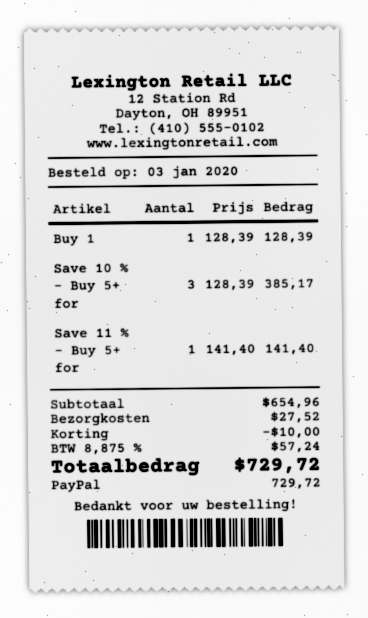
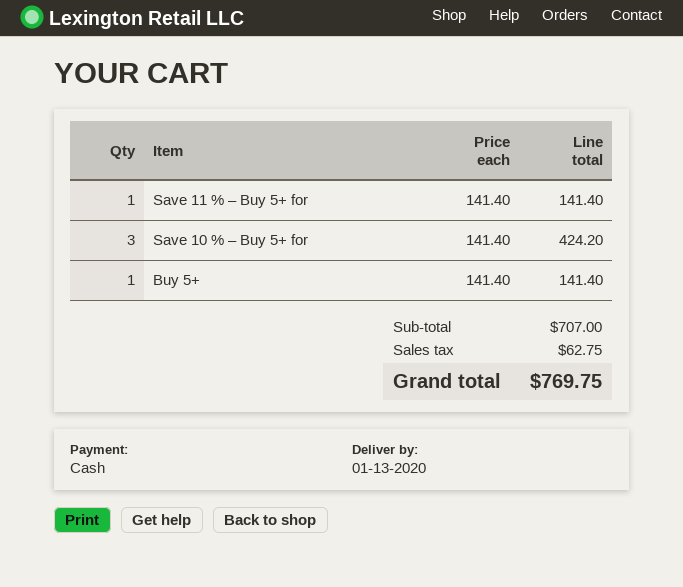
payment method: PayPal -> cash
Buy 1: 1 x 128.39 = 128.39 -> none
Save 10 % – Buy 5+ for: 3 x 128.39 = 385.17 -> 3 x 141.40 = 424.20
Buy 5+: none -> 1 x 141.40 = 141.40
subtotal: 654.96 -> 707.00
discount: 10.00 -> none
shipping: 27.52 -> none
tax: 57.24 -> 62.75
total: 729.72 -> 769.75

